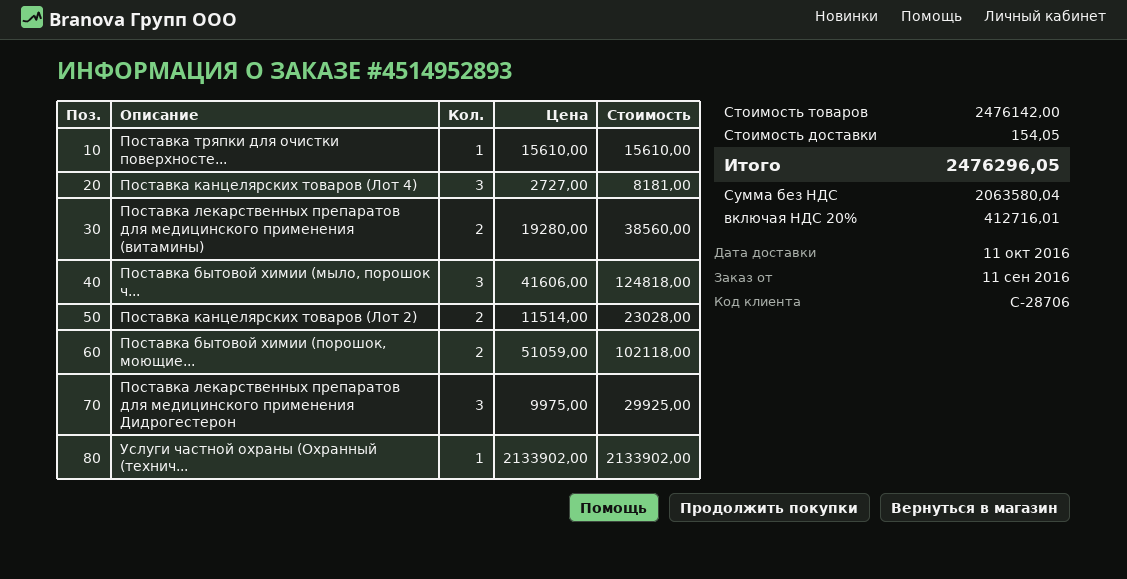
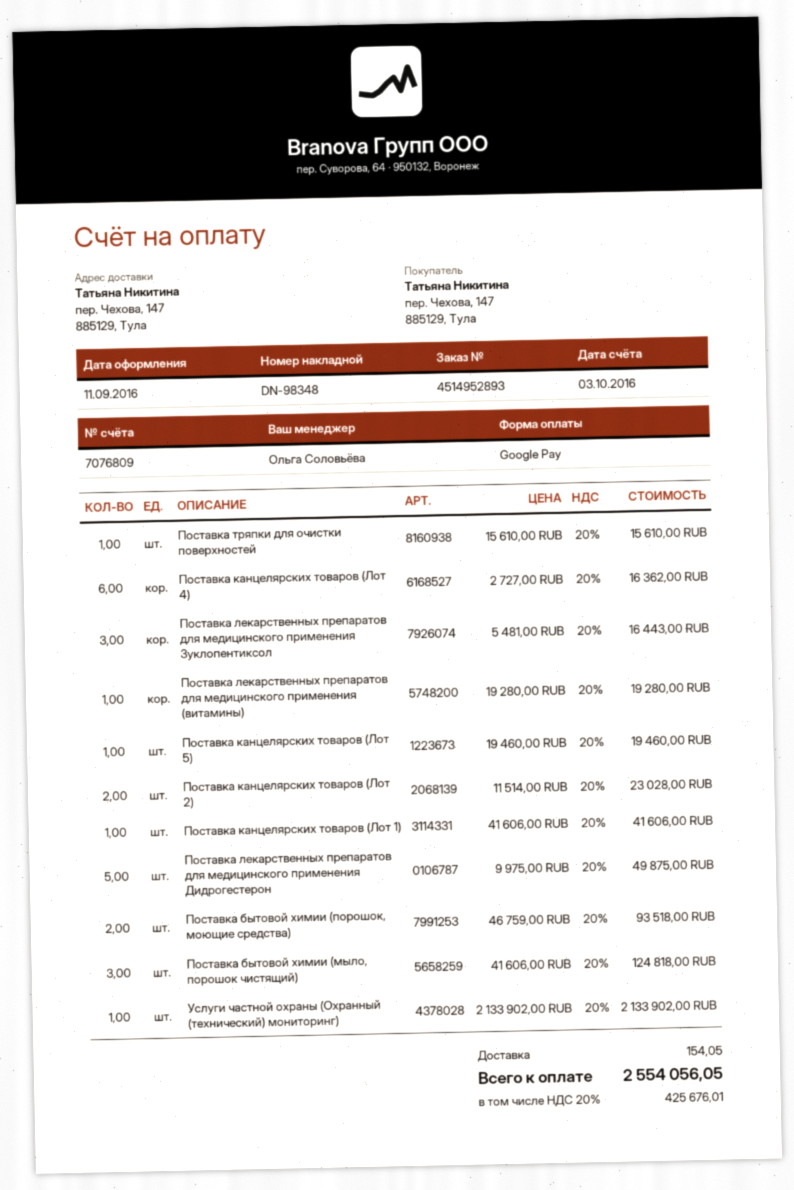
Поставка канцелярских товаров (Лот 4): 3 x 2727.00 = 8181.00 -> 6 x 2727.00 = 16362.00
Поставка лекарственных препаратов для медицинского применения (витамины): 2 x 19280.00 = 38560.00 -> 1 x 19280.00 = 19280.00
Поставка бытовой химии (порошок, моющие...: 2 x 51059.00 = 102118.00 -> 2 x 46759.00 = 93518.00
Поставка лекарственных препаратов для медицинского применения Дидрогестерон: 3 x 9975.00 = 29925.00 -> 5 x 9975.00 = 49875.00
Поставка лекарственных препаратов для медицинского применения Зуклопентиксол: none -> 3 x 5481.00 = 16443.00
Поставка канцелярских товаров (Лот 5): none -> 1 x 19460.00 = 19460.00
Поставка канцелярских товаров (Лот 1): none -> 1 x 41606.00 = 41606.00
tax: 20% = 412716.01 -> 20% = 425676.01
total: 2476296.05 -> 2554056.05

